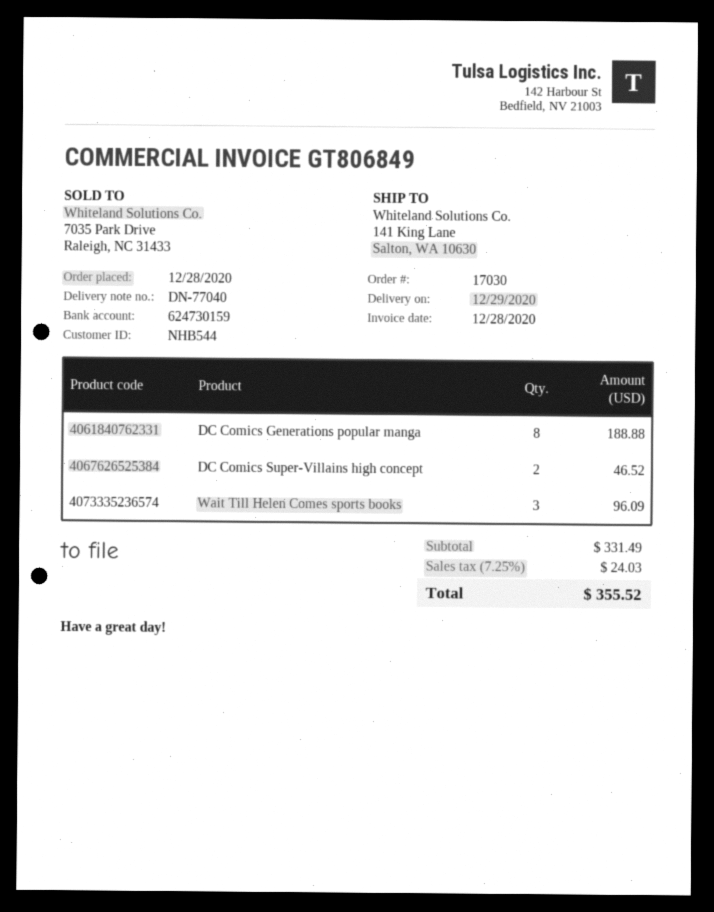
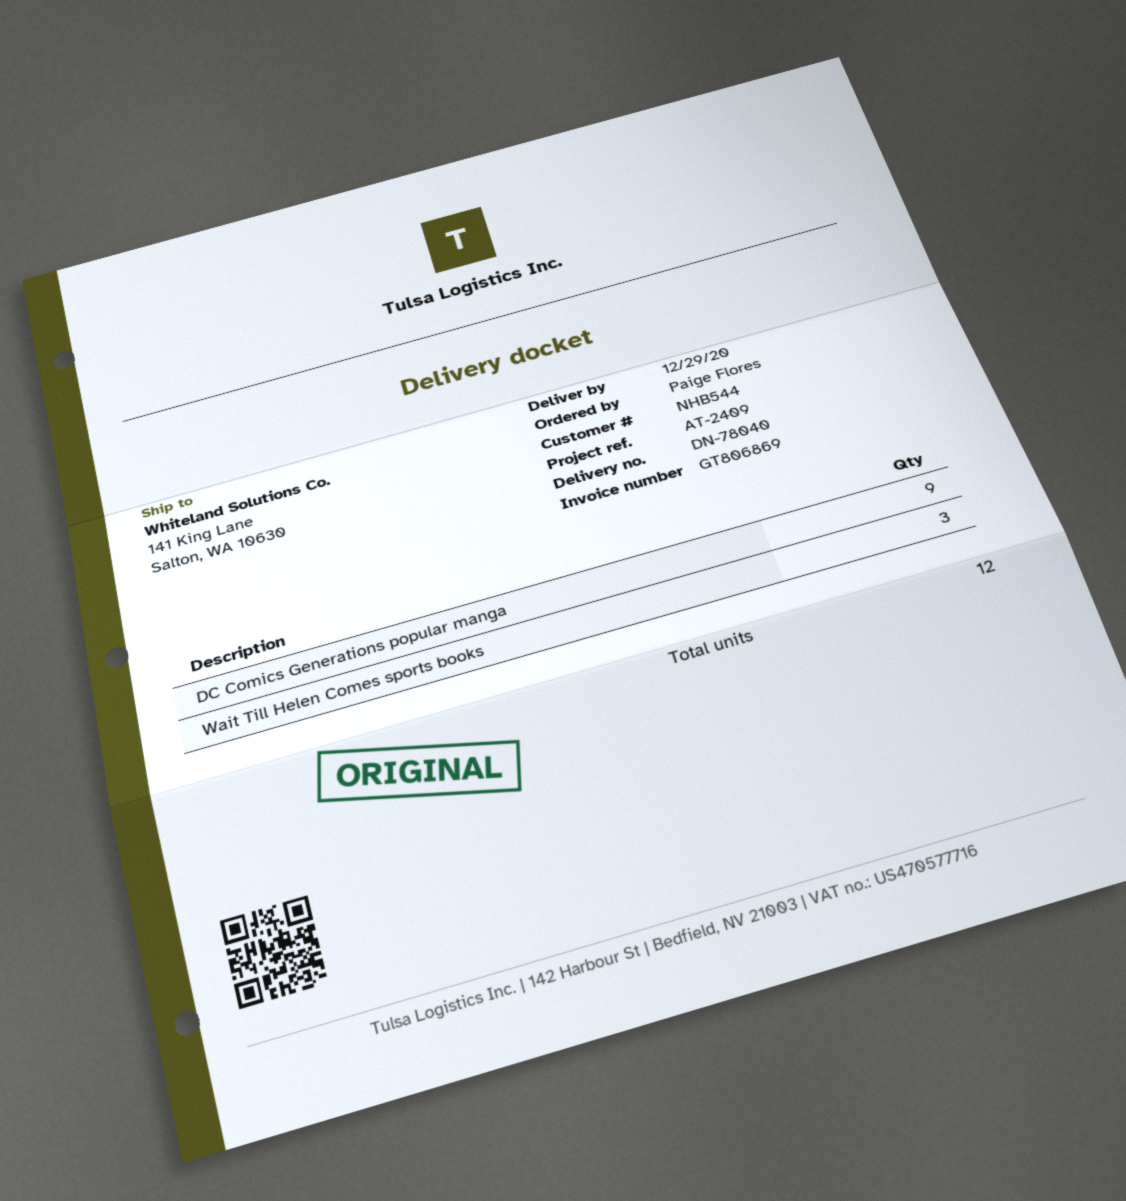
delivery note number: DN-77040 -> DN-78040
invoice number: GT806849 -> GT806869
DC Comics Generations popular manga: 8 -> 9
DC Comics Super-Villains high concept: 2 -> none

